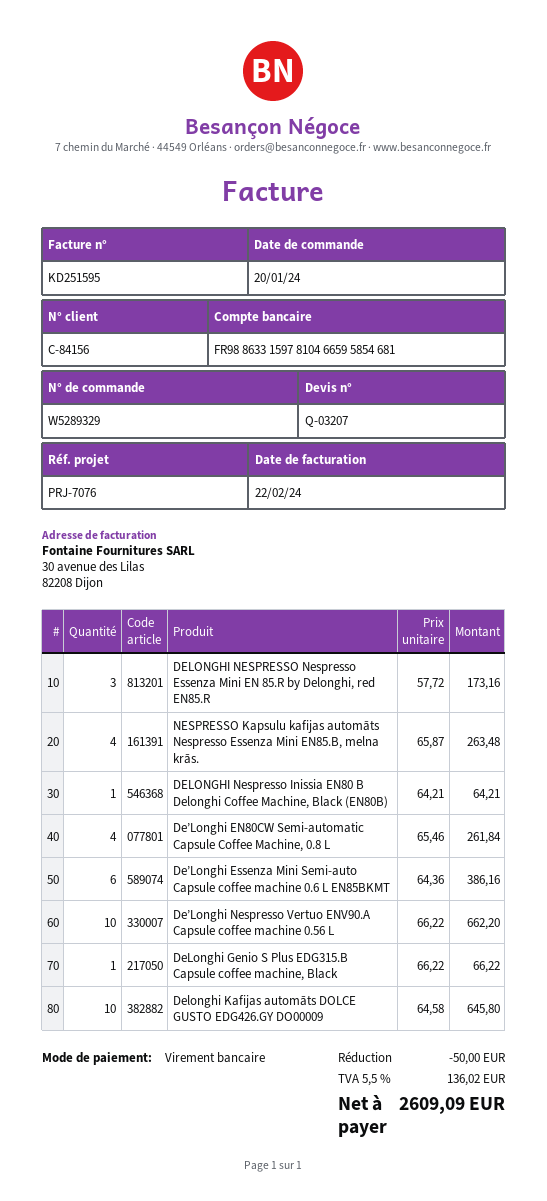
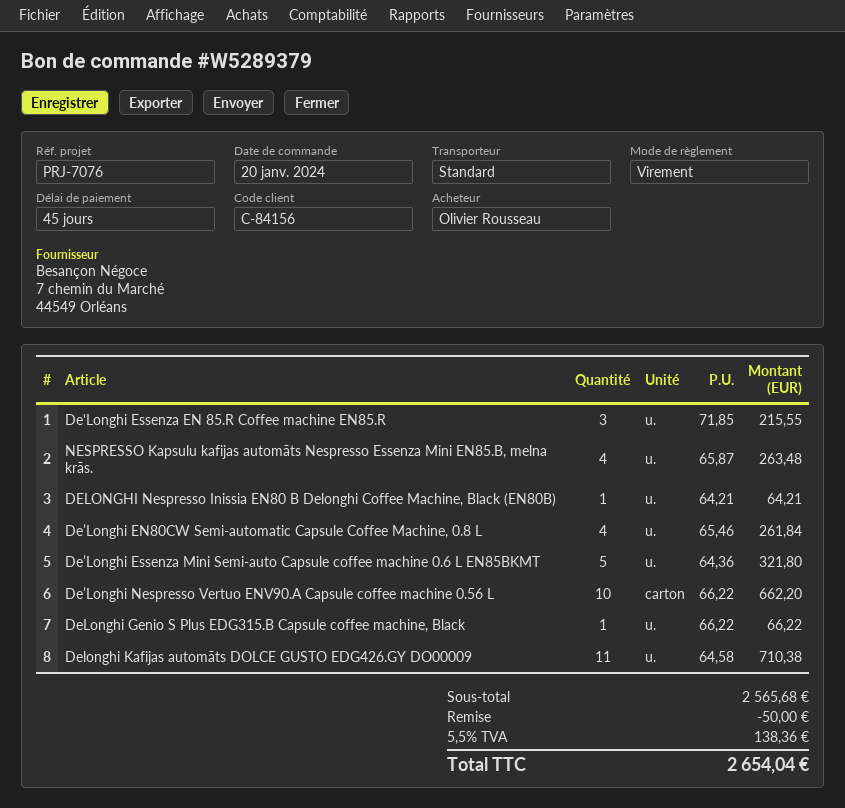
order number: W5289329 -> W5289379
DELONGHI NESPRESSO Nespresso Essenza Mini EN 85.R by Delonghi, red EN85.R: 3 x 57.72 = 173.16 -> none
De’Longhi Essenza Mini Semi-auto Capsule coffee machine 0.6 L EN85BKMT: 6 x 64.36 = 386.16 -> 5 x 64.36 = 321.80
Delonghi Kafijas automāts DOLCE GUSTO EDG426.GY DO00009: 10 x 64.58 = 645.80 -> 11 x 64.58 = 710.38
De'Longhi Essenza EN 85.R Coffee machine EN85.R: none -> 3 x 71.85 = 215.55
tax: 5.5% = 136.02 -> 5.5% = 138.36
total: 2609.09 -> 2654.04

